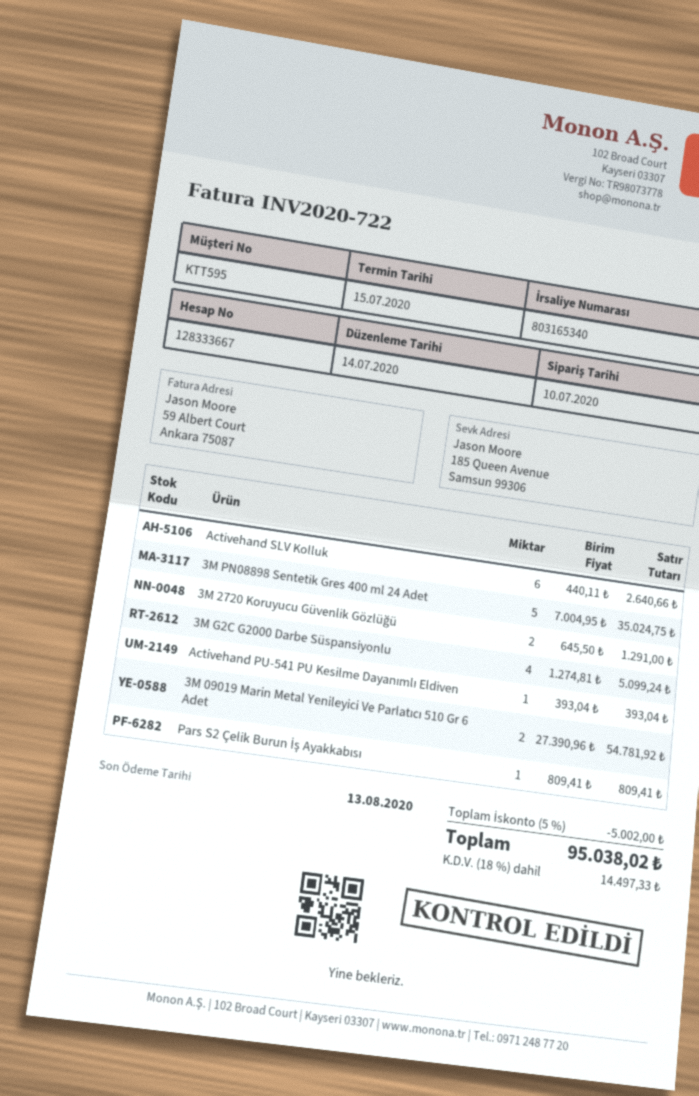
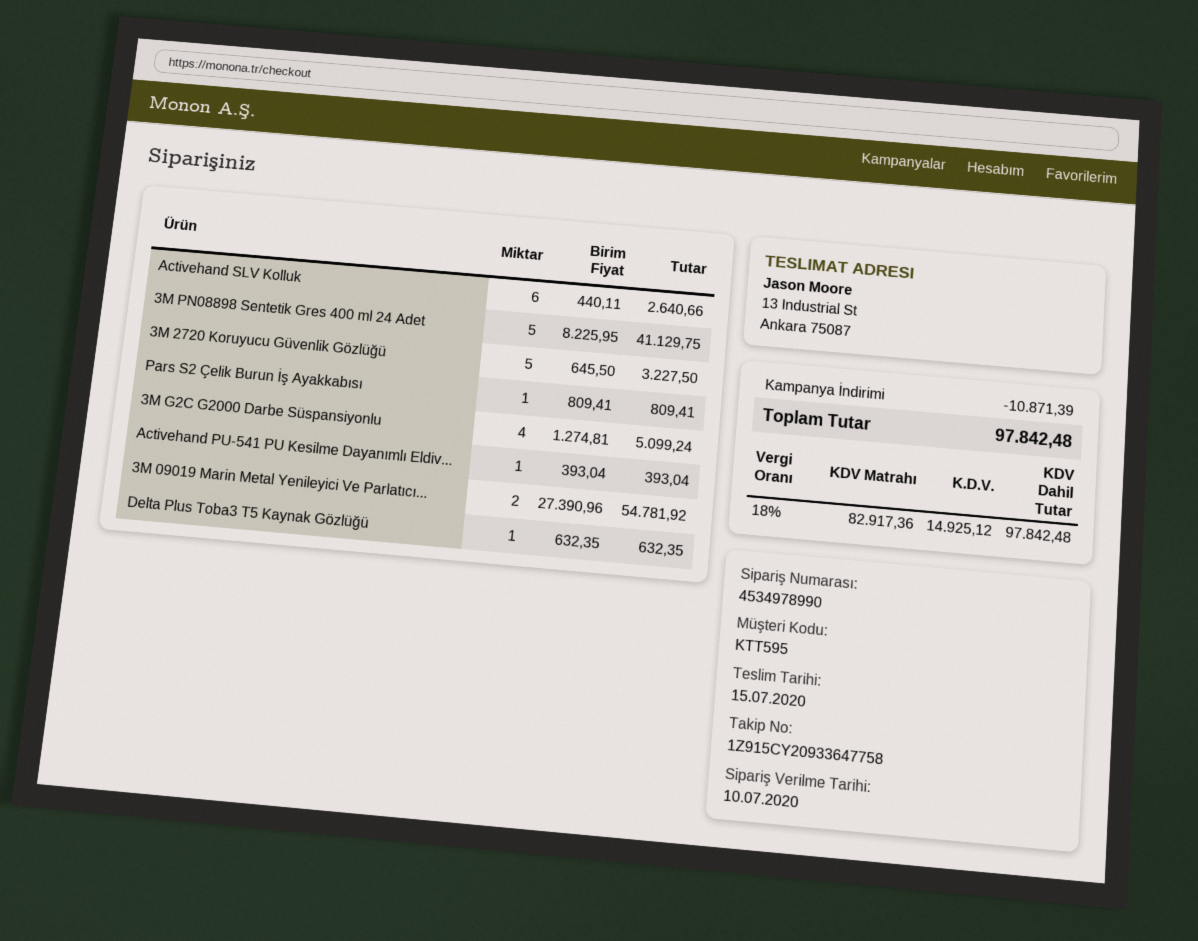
ship to: 185 Queen Avenue, Samsun 99306 -> 13 Industrial St, Ankara 75087
3M PN08898 Sentetik Gres 400 ml 24 Adet: 5 x 7004.95 = 35024.75 -> 5 x 8225.95 = 41129.75
3M 2720 Koruyucu Güvenlik Gözlüğü: 2 x 645.50 = 1291.00 -> 5 x 645.50 = 3227.50
Delta Plus Toba3 T5 Kaynak Gözlüğü: none -> 1 x 632.35 = 632.35
discount: 5002.00 -> 10871.39
tax: 18% = 14497.33 -> 18% = 14925.12
total: 95038.02 -> 97842.48

